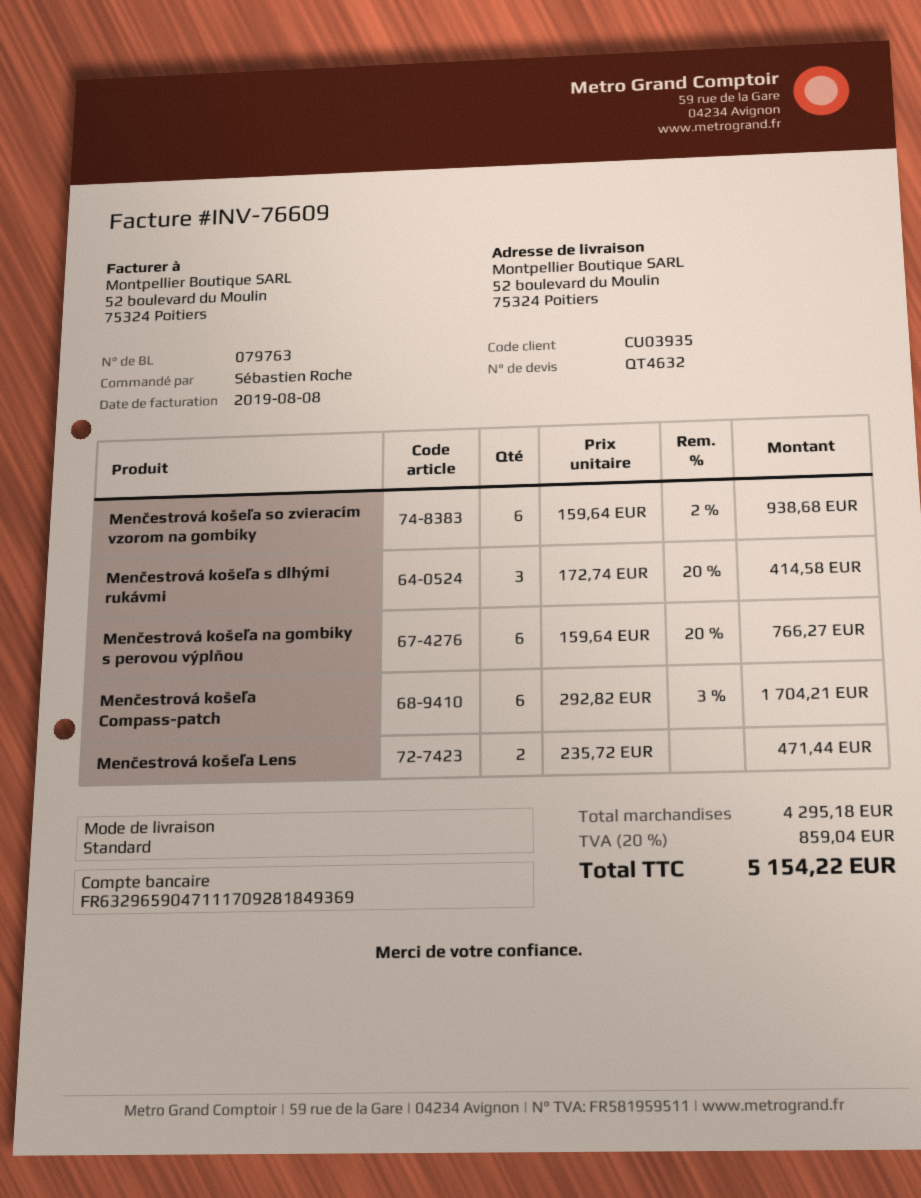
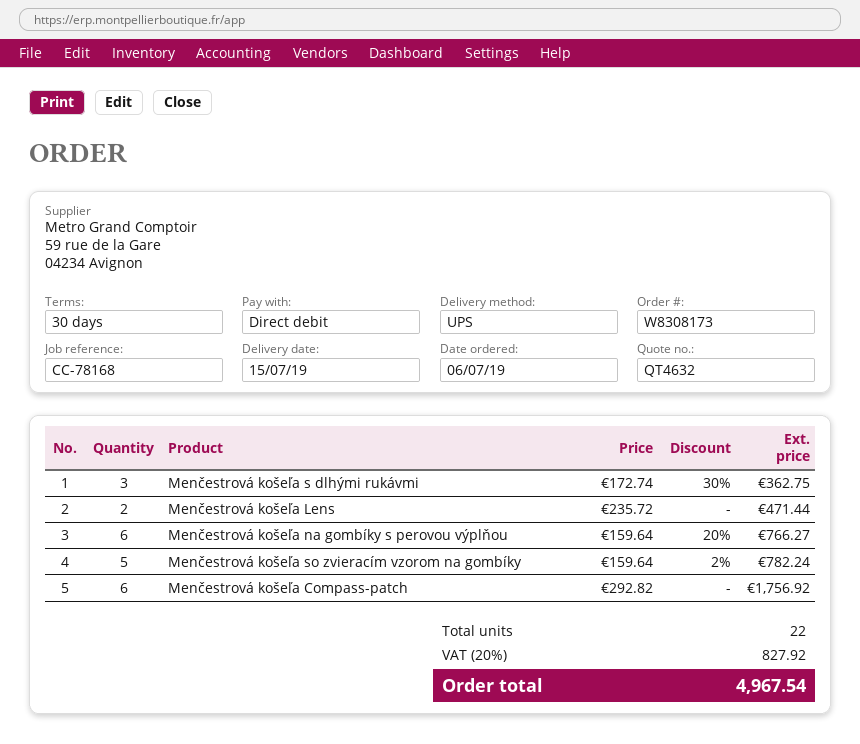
shipping method: standard -> UPS
Menčestrová košeľa so zvieracím vzorom na gombíky: 6 x 159.64 - 2% = 938.68 -> 5 x 159.64 - 2% = 782.24
Menčestrová košeľa s dlhými rukávmi: 3 x 172.74 - 20% = 414.58 -> 3 x 172.74 - 30% = 362.75
Menčestrová košeľa Compass-patch: 6 x 292.82 - 3% = 1704.21 -> 6 x 292.82 = 1756.92
tax: 20% = 859.04 -> 20% = 827.92
total: 5154.22 -> 4967.54

